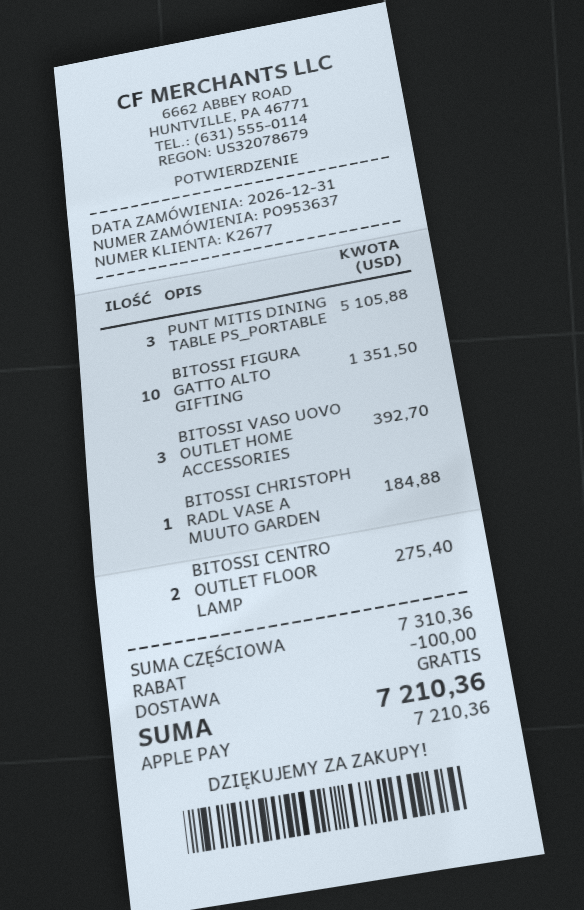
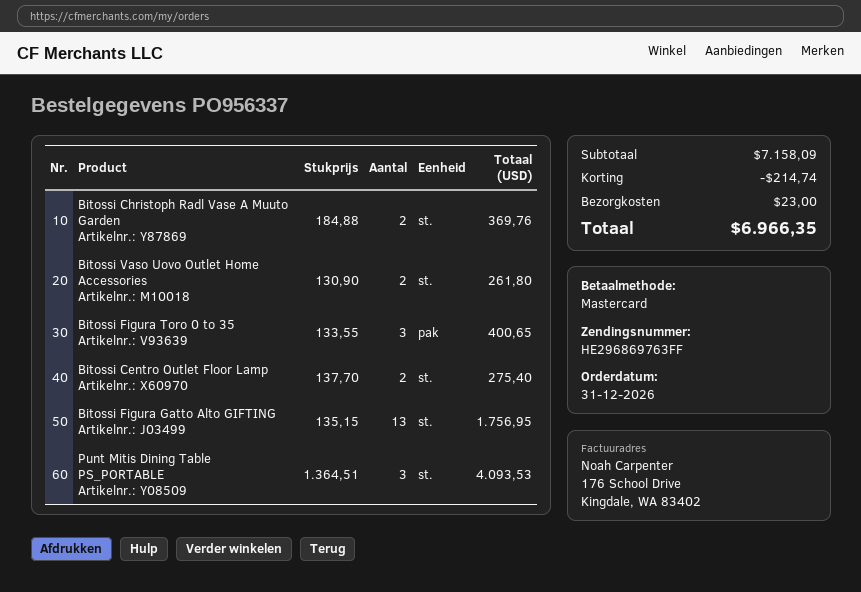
order number: PO953637 -> PO956337
payment method: Apple Pay -> Mastercard
PUNT MITIS DINING TABLE PS_PORTABLE: 3 for 5105.88 -> 3 for 4093.53
BITOSSI FIGURA GATTO ALTO GIFTING: 10 for 1351.50 -> 13 for 1756.95
BITOSSI VASO UOVO OUTLET HOME ACCESSORIES: 3 for 392.70 -> 2 for 261.80
BITOSSI CHRISTOPH RADL VASE A MUUTO GARDEN: 1 for 184.88 -> 2 for 369.76
Bitossi Figura Toro 0 to 35: none -> 3 for 400.65
subtotal: 7310.36 -> 7158.09
discount: 100.00 -> 214.74
shipping: 0.00 -> 23.00
total: 7210.36 -> 6966.35

